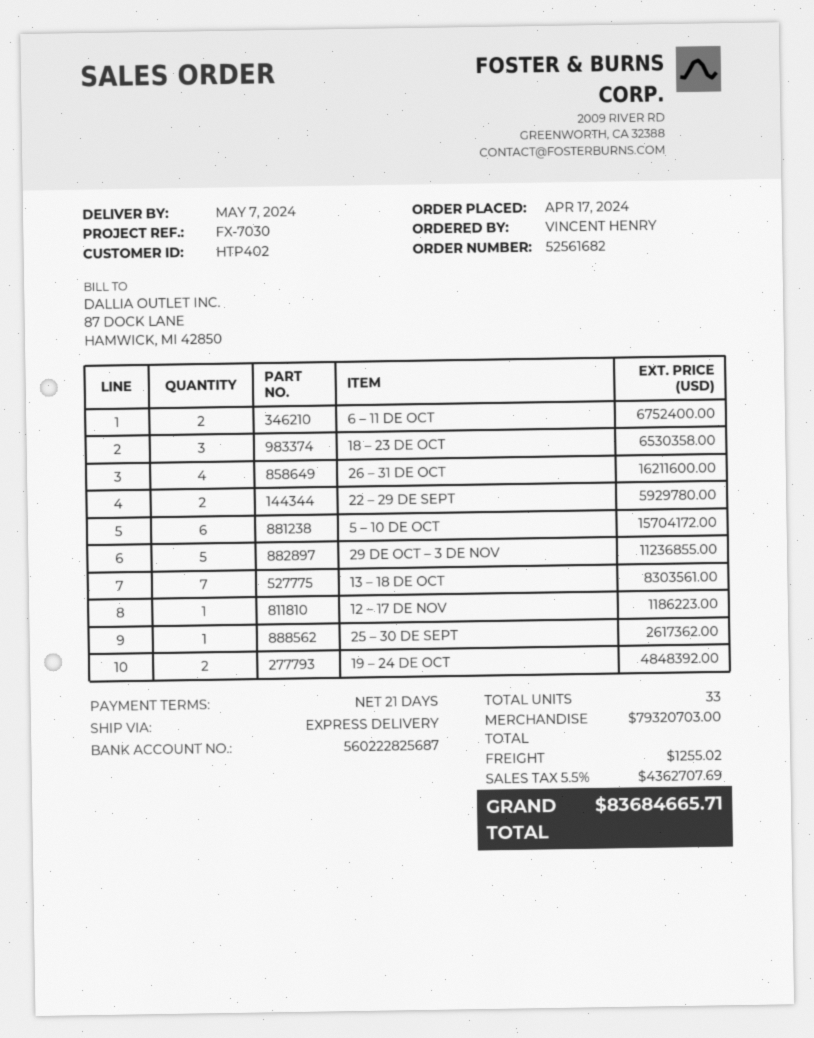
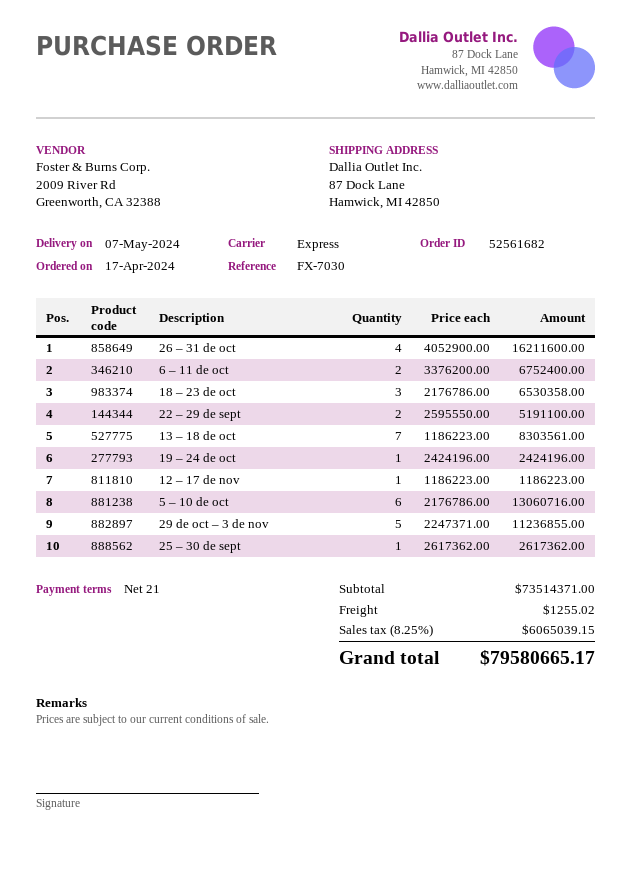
22 – 29 DE SEPT: 2 for 5929780.00 -> 2 for 5191100.00
5 – 10 DE OCT: 6 for 15704172.00 -> 6 for 13060716.00
19 – 24 DE OCT: 2 for 4848392.00 -> 1 for 2424196.00
subtotal: 79320703.00 -> 73514371.00
tax: 5.5% = 4362707.69 -> 8.25% = 6065039.15
total: 83684665.71 -> 79580665.17

